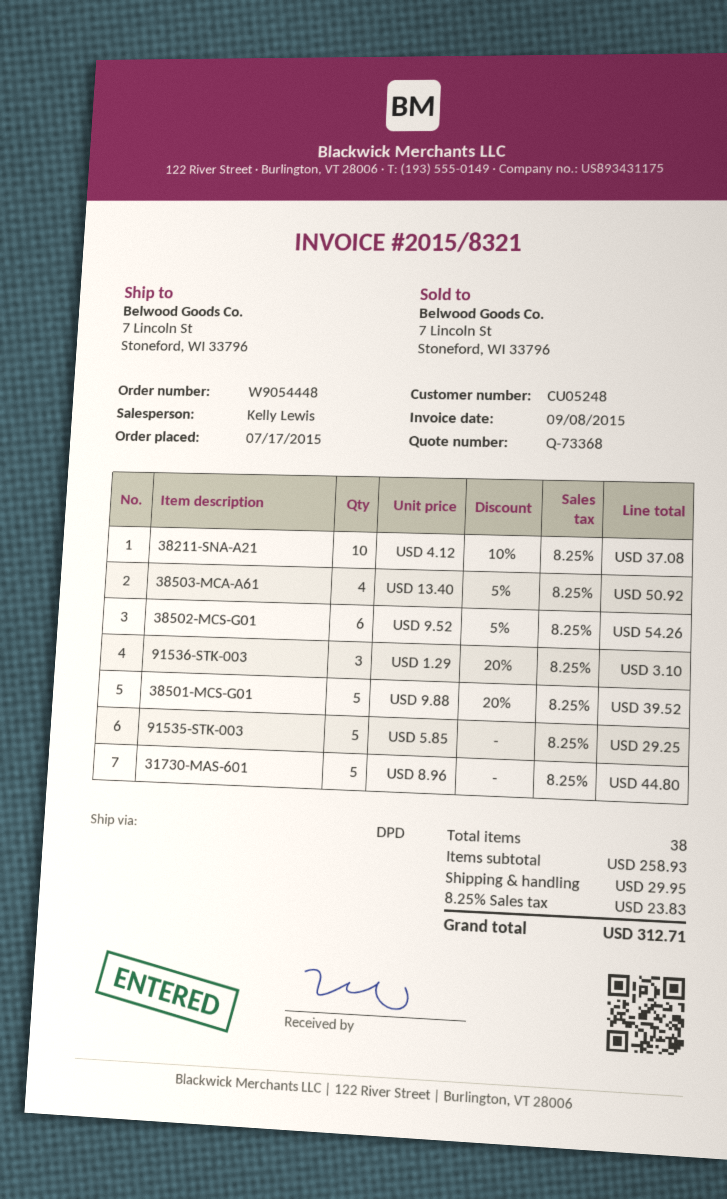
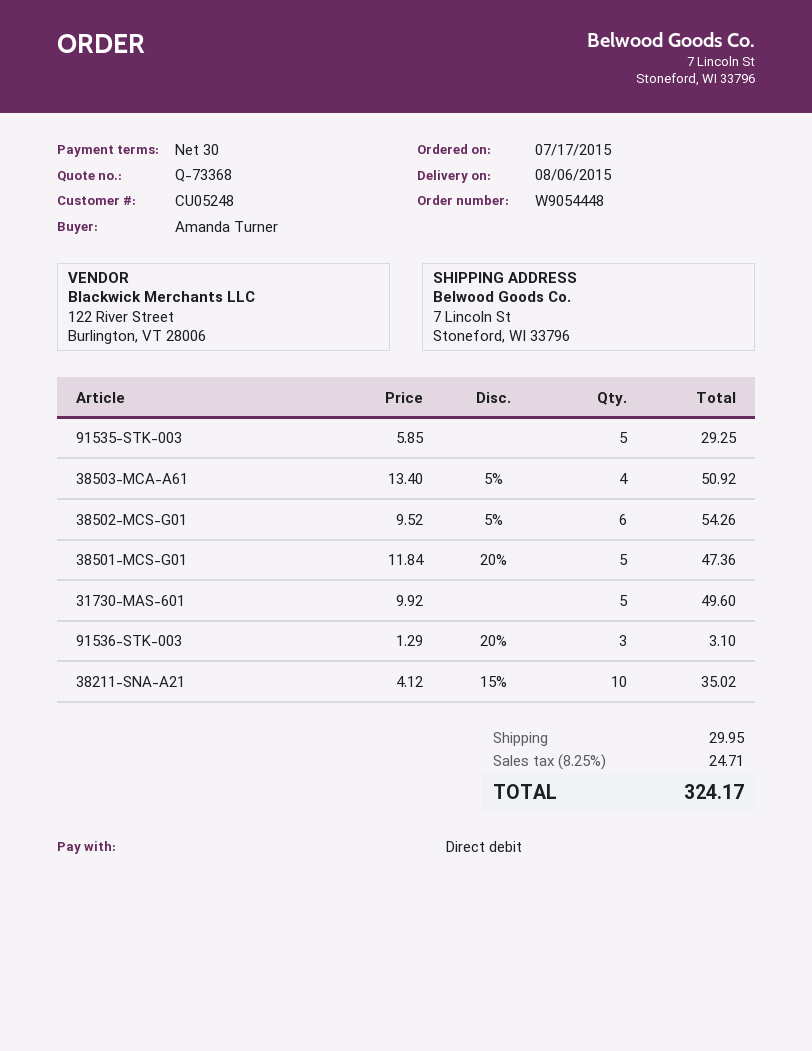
38211-SNA-A21: 10 x 4.12 - 10% = 37.08 -> 10 x 4.12 - 15% = 35.02
38501-MCS-G01: 5 x 9.88 - 20% = 39.52 -> 5 x 11.84 - 20% = 47.36
31730-MAS-601: 5 x 8.96 = 44.80 -> 5 x 9.92 = 49.60
tax: 8.25% = 23.83 -> 8.25% = 24.71
total: 312.71 -> 324.17

